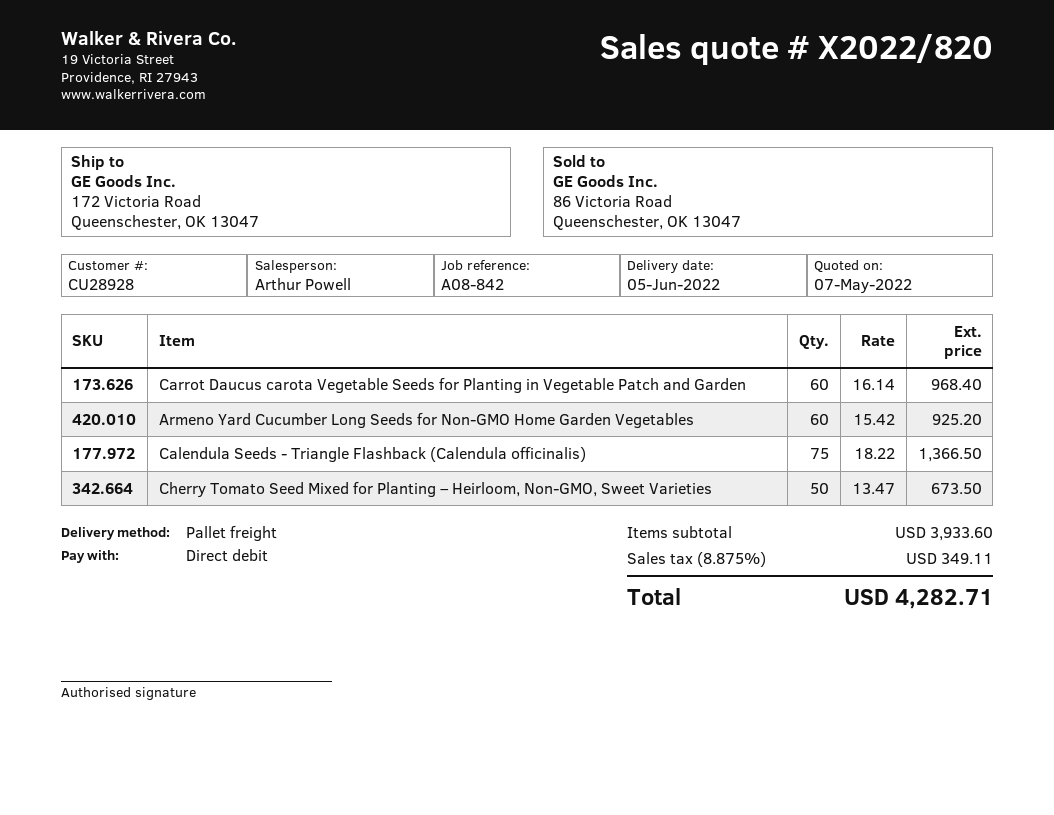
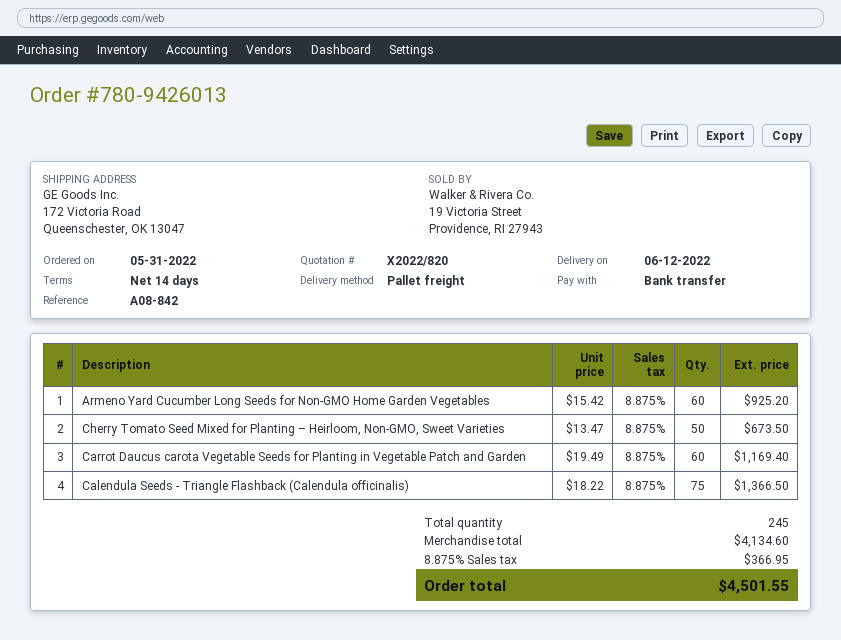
delivery date: 2022-06-05 -> 2022-06-12
payment method: direct debit -> bank transfer
Carrot Daucus carota Vegetable Seeds for Planting in Vegetable Patch and Garden: 60 x 16.14 = 968.40 -> 60 x 19.49 = 1169.40
subtotal: 3933.60 -> 4134.60
tax: 8.875% = 349.11 -> 8.875% = 366.95
total: 4282.71 -> 4501.55

